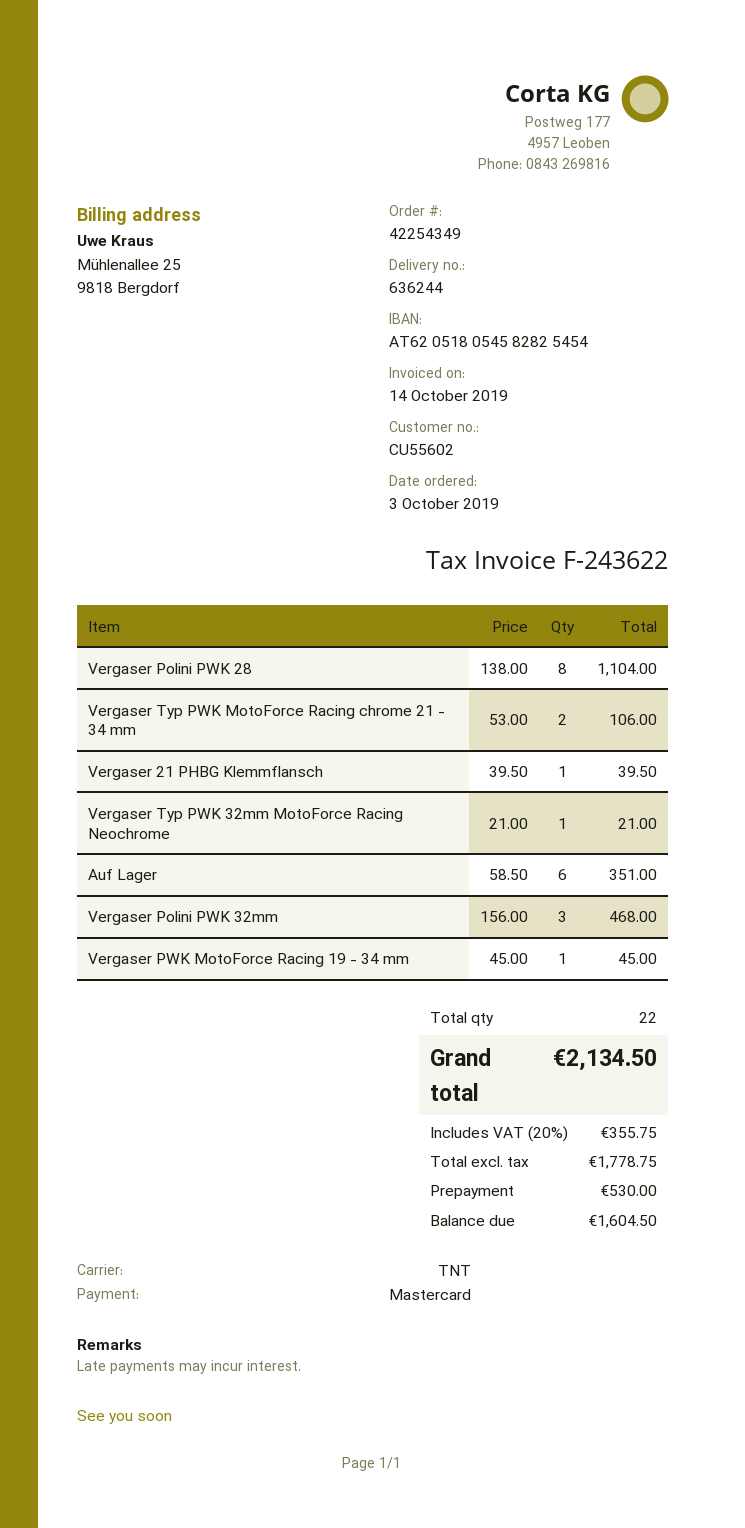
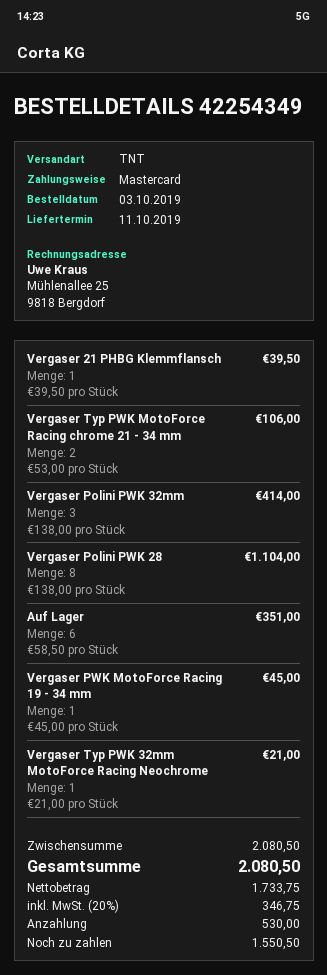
Vergaser Polini PWK 32mm: 3 x 156.00 = 468.00 -> 3 x 138.00 = 414.00
net: 1778.75 -> 1733.75
tax: 20% = 355.75 -> 20% = 346.75
total: 2134.50 -> 2080.50
balance: 1604.50 -> 1550.50

